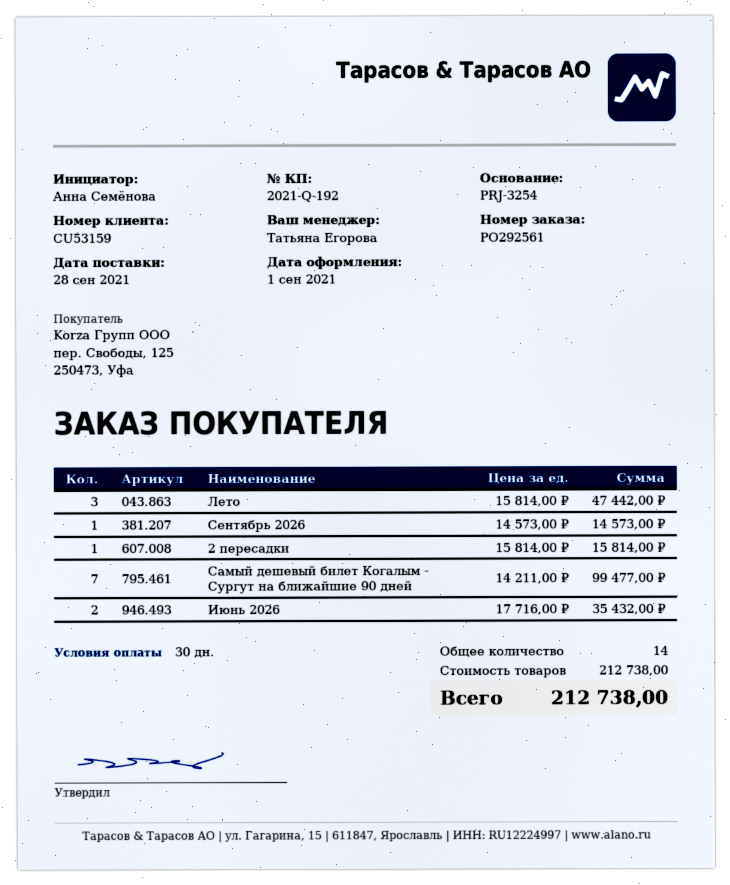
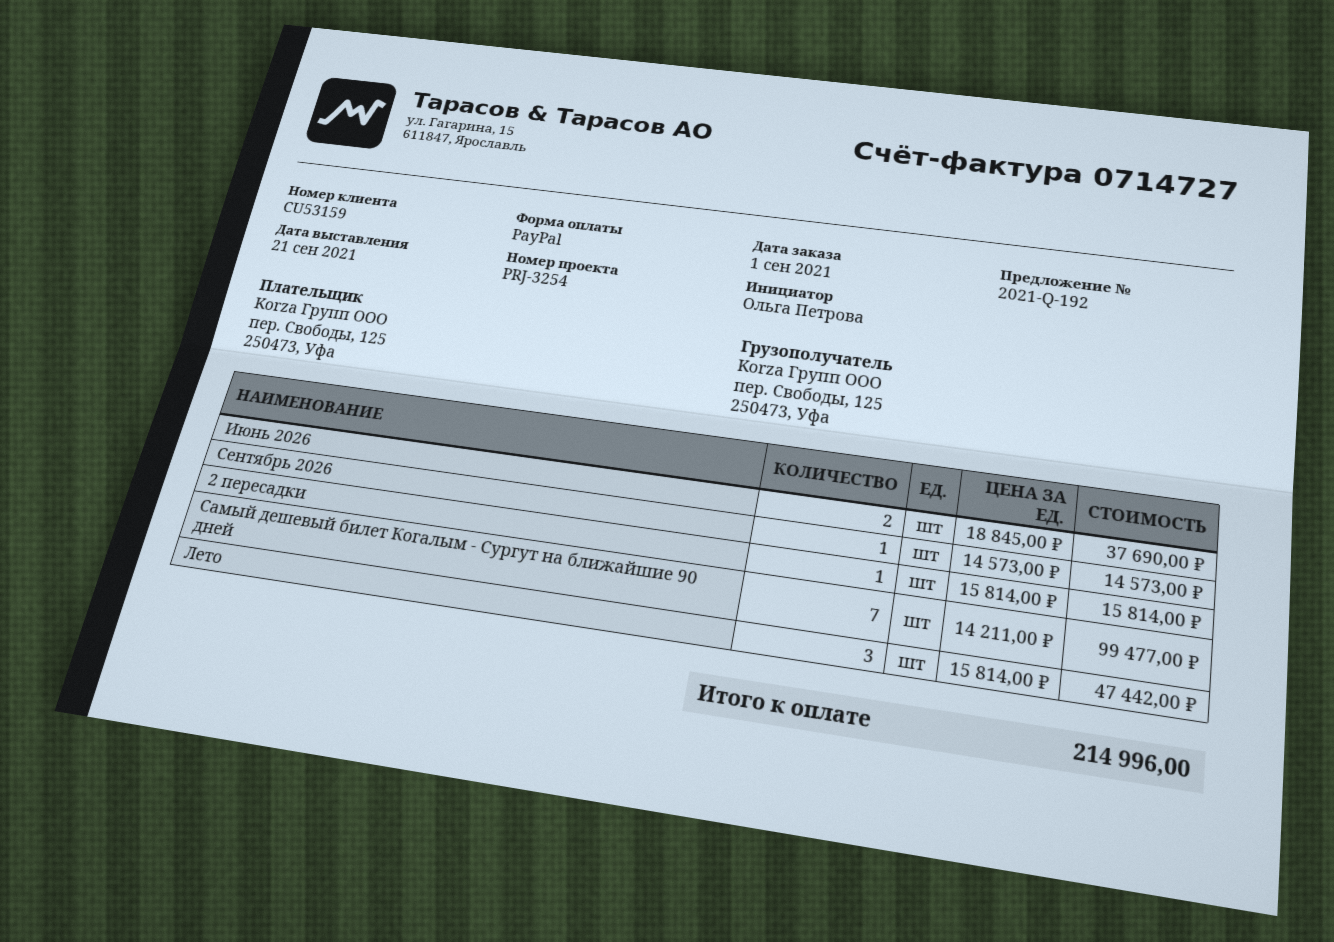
ordered by: Анна Семёнова -> Ольга Петрова
Июнь 2026: 2 x 17716.00 = 35432.00 -> 2 x 18845.00 = 37690.00
total: 212738.00 -> 214996.00

